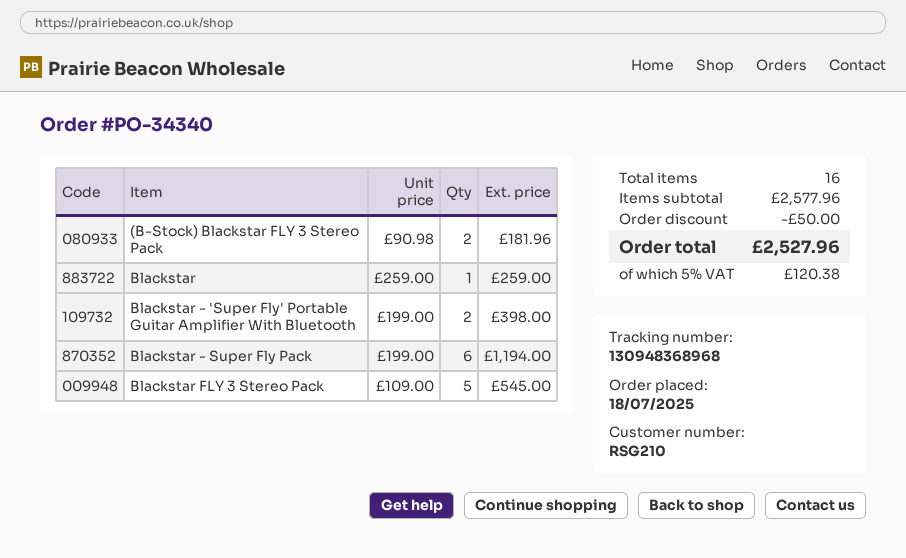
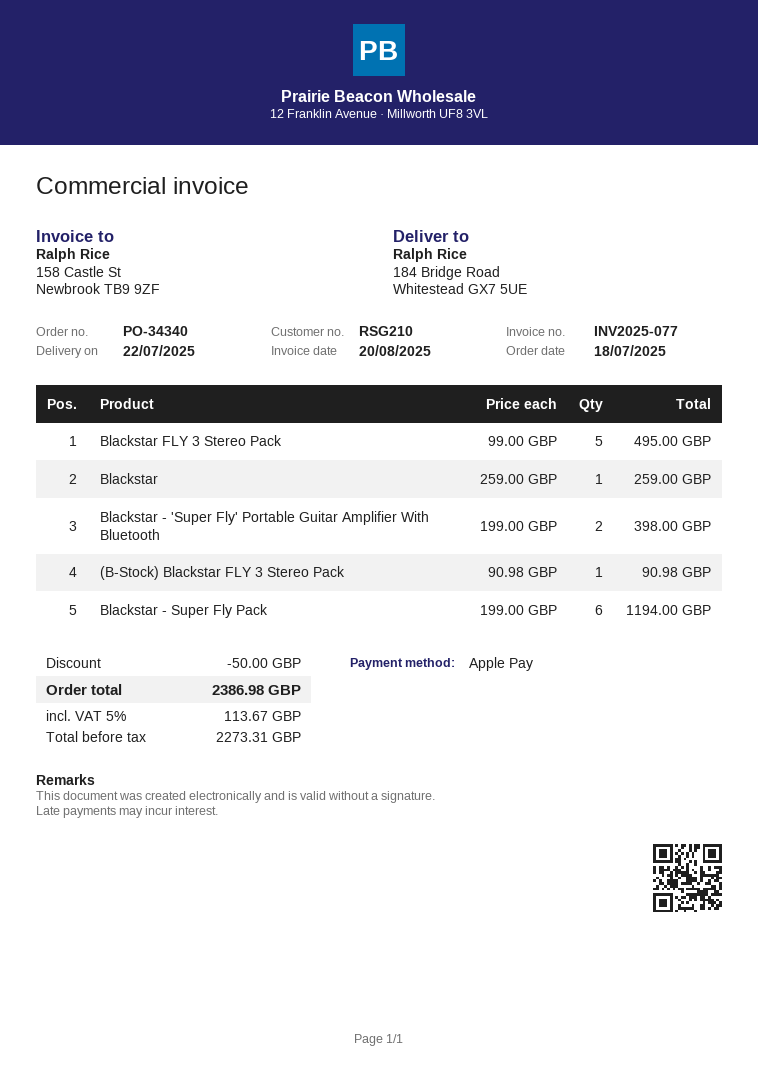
(B-Stock) Blackstar FLY 3 Stereo Pack: 2 x 90.98 = 181.96 -> 1 x 90.98 = 90.98
Blackstar FLY 3 Stereo Pack: 5 x 109.00 = 545.00 -> 5 x 99.00 = 495.00
tax: 5% = 120.38 -> 5% = 113.67
total: 2527.96 -> 2386.98

